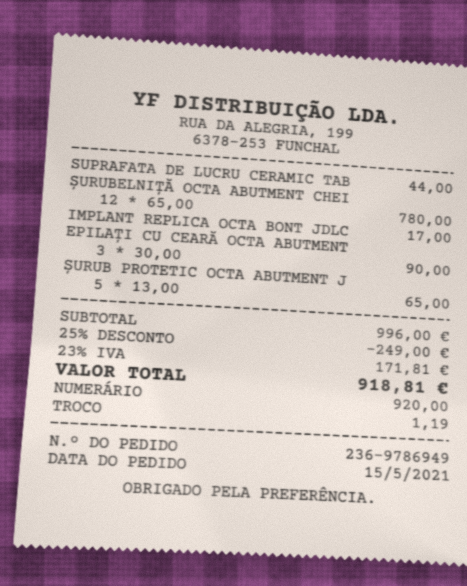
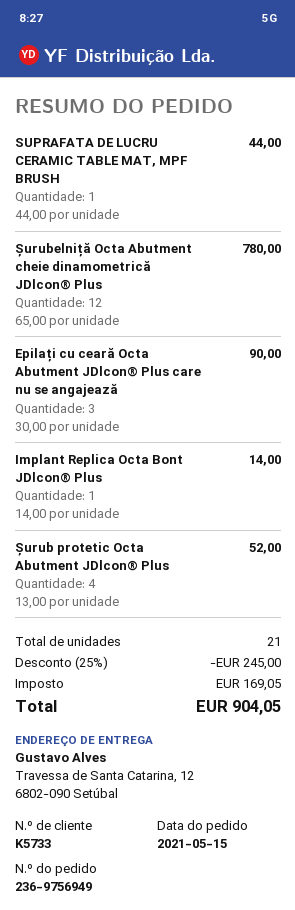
order number: 236-9786949 -> 236-9756949
IMPLANT REPLICA OCTA BONT JDLC: 1 x 17.00 = 17.00 -> 1 x 14.00 = 14.00
ȘURUB PROTETIC OCTA ABUTMENT J: 5 x 13.00 = 65.00 -> 4 x 13.00 = 52.00
discount: 25% = 249.00 -> 25% = 245.00
tax: 171.81 -> 169.05
total: 918.81 -> 904.05

